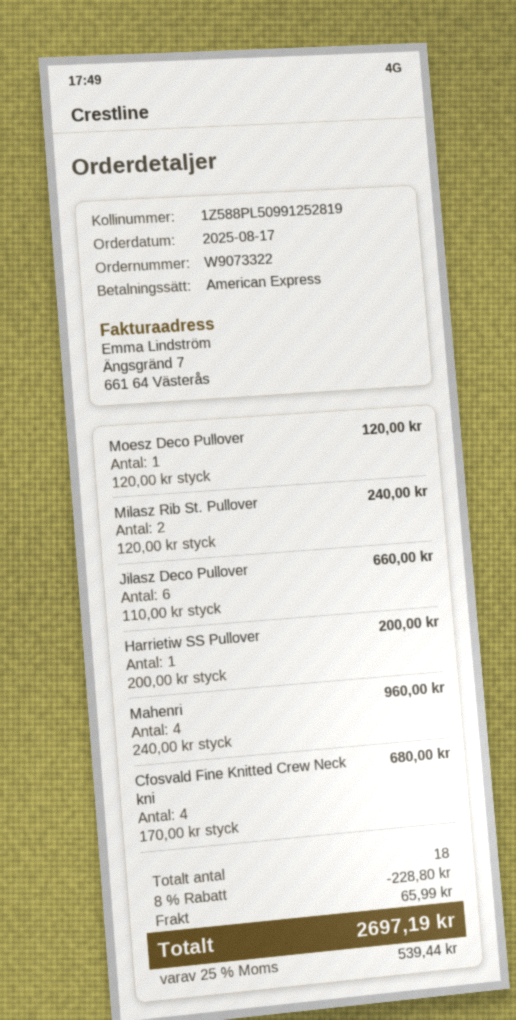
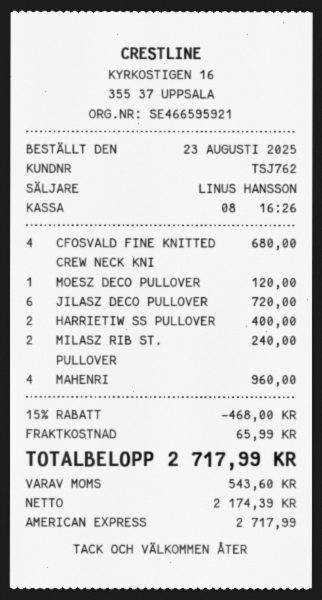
order date: 2025-08-17 -> 2025-08-23
Jilasz Deco Pullover: 6 for 660.00 -> 6 for 720.00
Harrietiw SS Pullover: 1 for 200.00 -> 2 for 400.00
discount: 8% = 228.80 -> 15% = 468.00
tax: 539.44 -> 543.60
total: 2697.19 -> 2717.99

